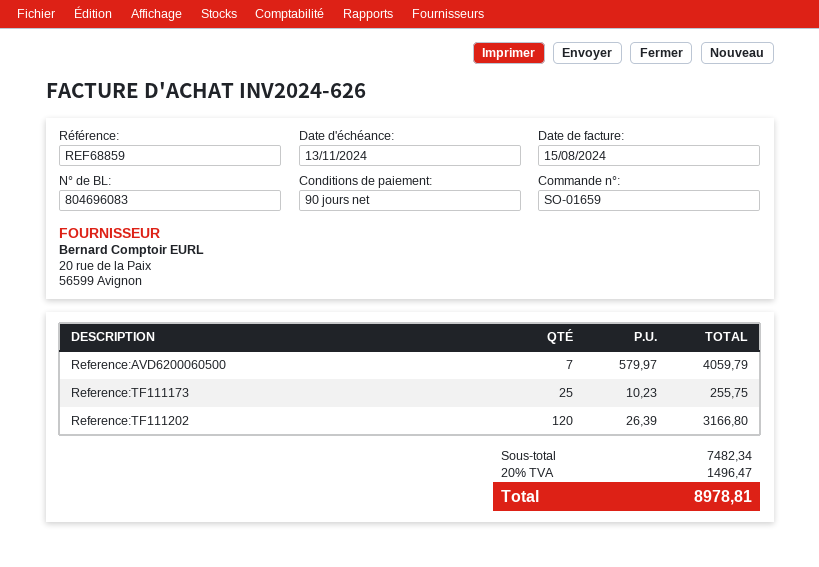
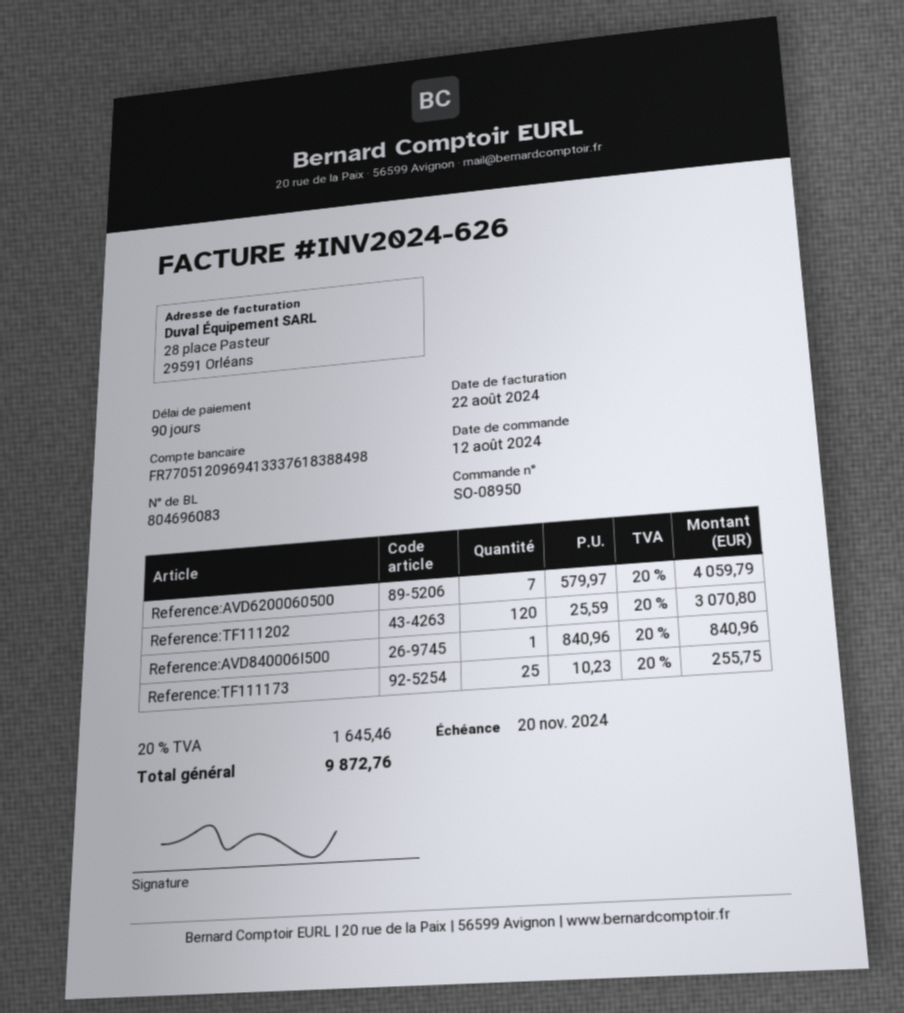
order number: SO-01659 -> SO-08950
invoice date: 2024-08-15 -> 2024-08-22
due date: 2024-11-13 -> 2024-11-20
Reference:TF111202: 120 x 26.39 = 3166.80 -> 120 x 25.59 = 3070.80
Reference:AVD840006I500: none -> 1 x 840.96 = 840.96
tax: 20% = 1496.47 -> 20% = 1645.46
total: 8978.81 -> 9872.76

